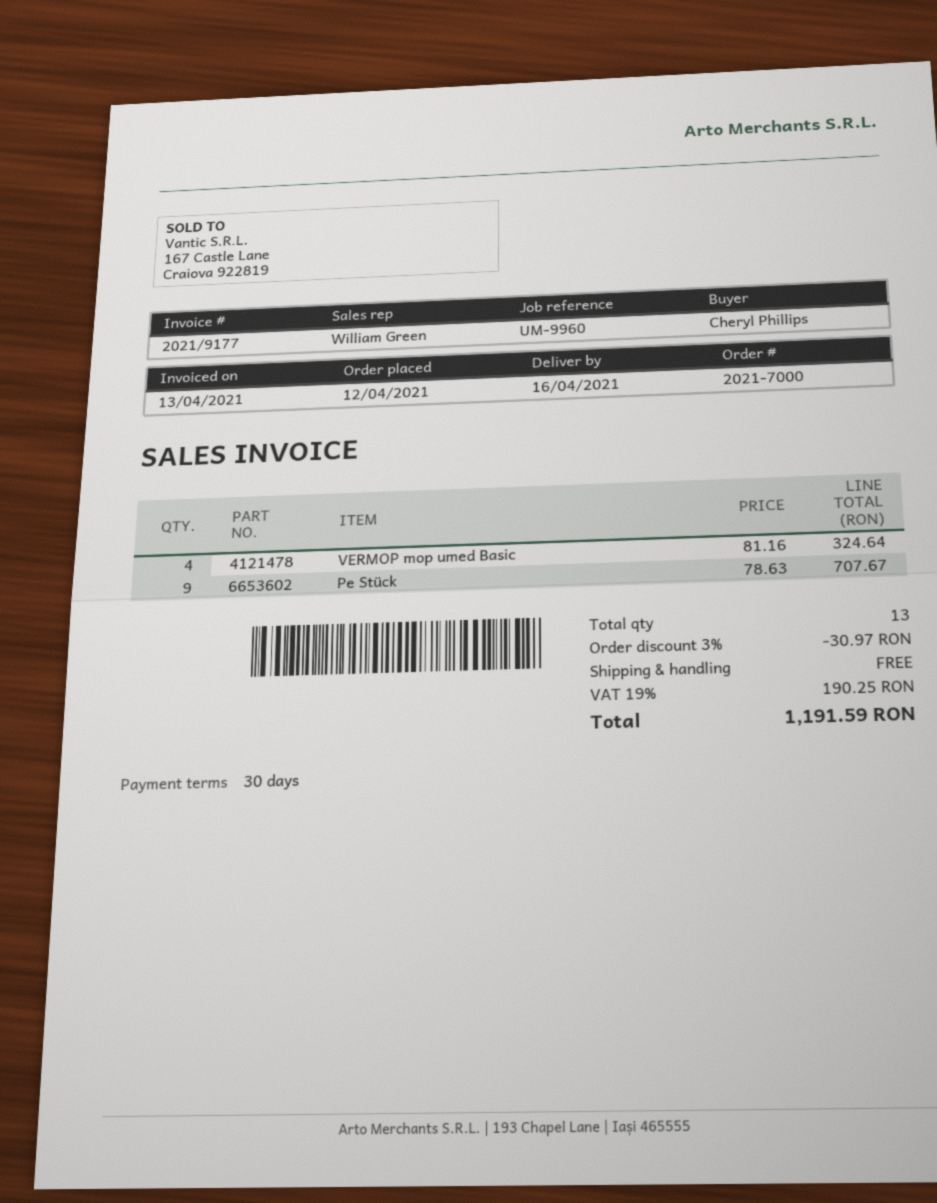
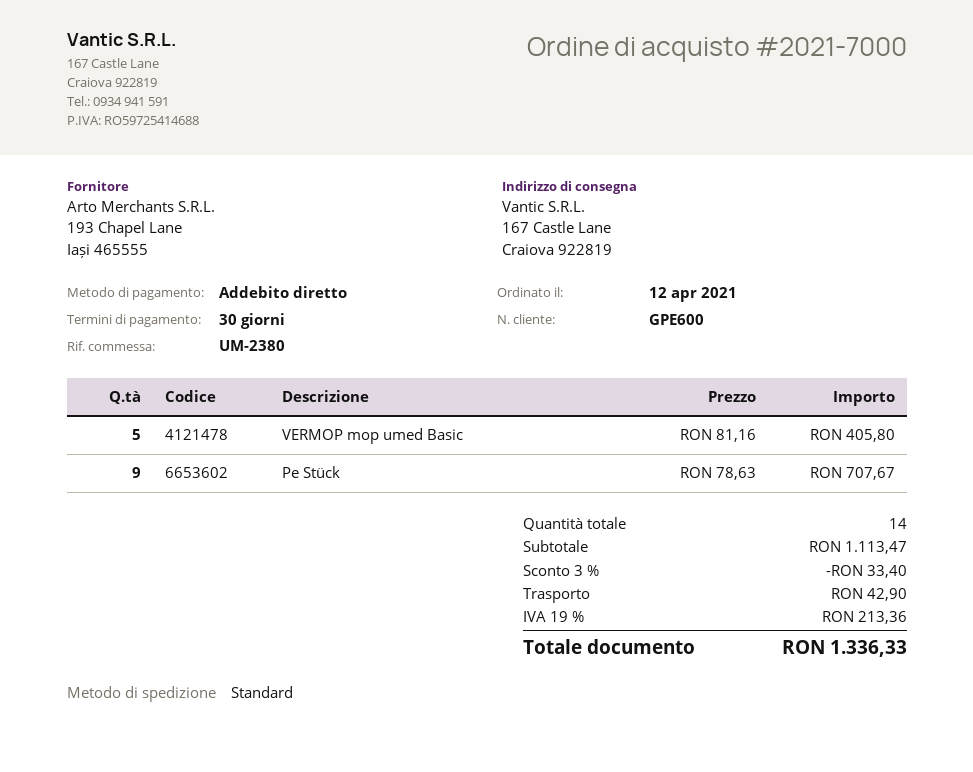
reference: UM-9960 -> UM-2380
VERMOP mop umed Basic: 4 x 81.16 = 324.64 -> 5 x 81.16 = 405.80
total quantity: 13 -> 14
discount: 3% = 30.97 -> 3% = 33.40
shipping: 0.00 -> 42.90
tax: 19% = 190.25 -> 19% = 213.36
total: 1191.59 -> 1336.33

